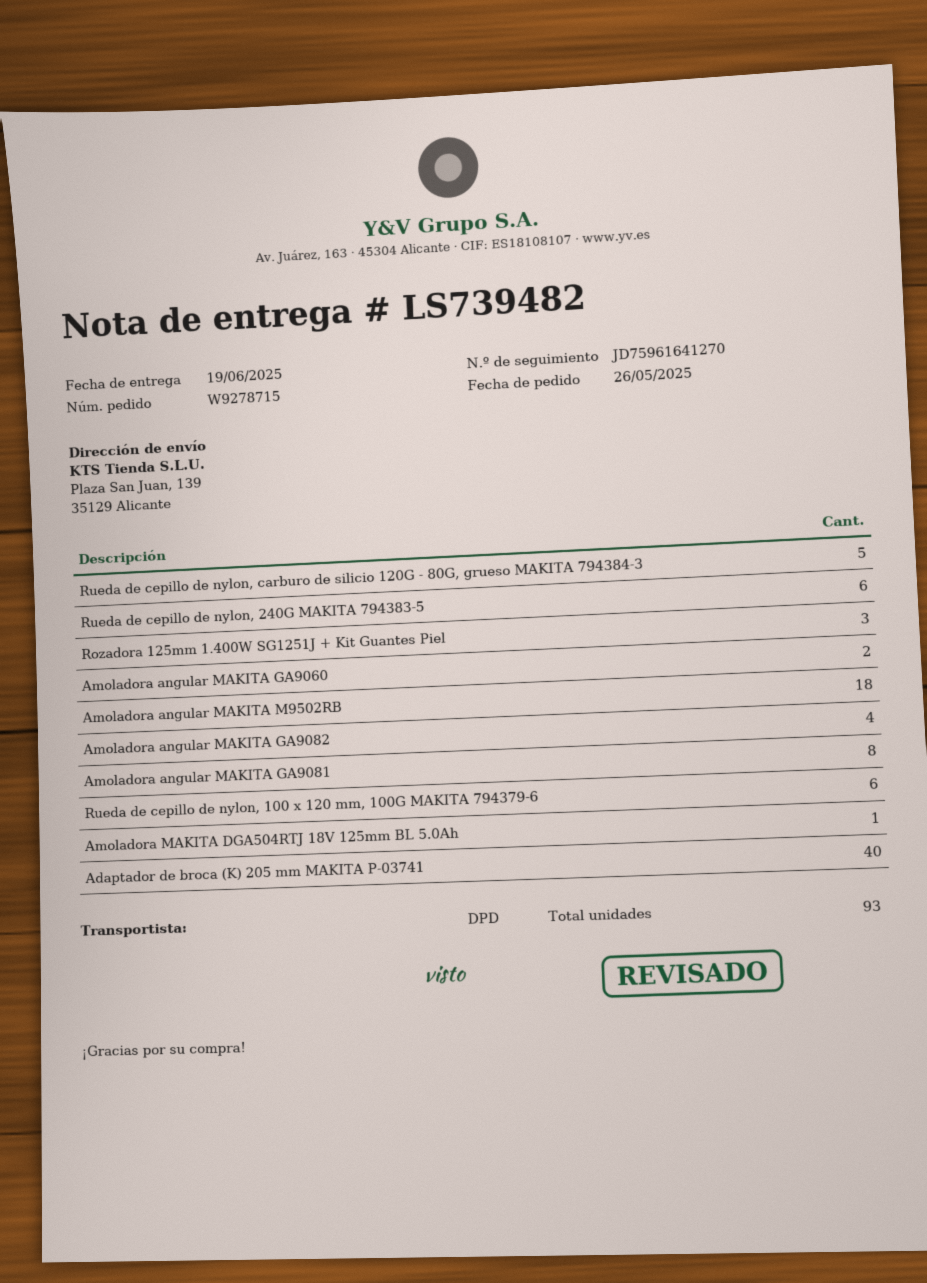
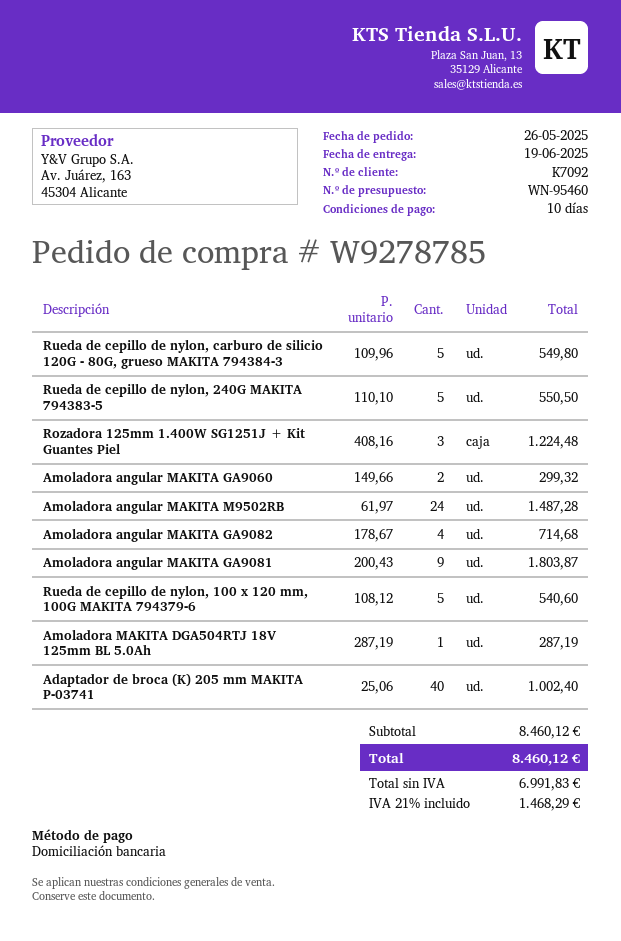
order number: W9278715 -> W9278785
Rueda de cepillo de nylon, 240G MAKITA 794383-5: 6 -> 5
Amoladora angular MAKITA M9502RB: 18 -> 24
Amoladora angular MAKITA GA9081: 8 -> 9
Rueda de cepillo de nylon, 100 x 120 mm, 100G MAKITA 794379-6: 6 -> 5

